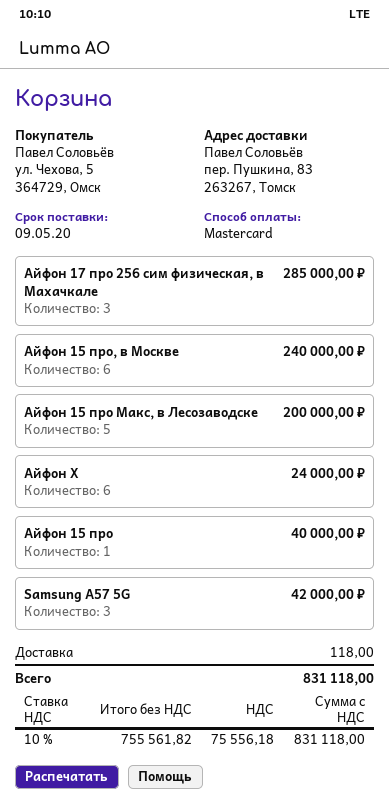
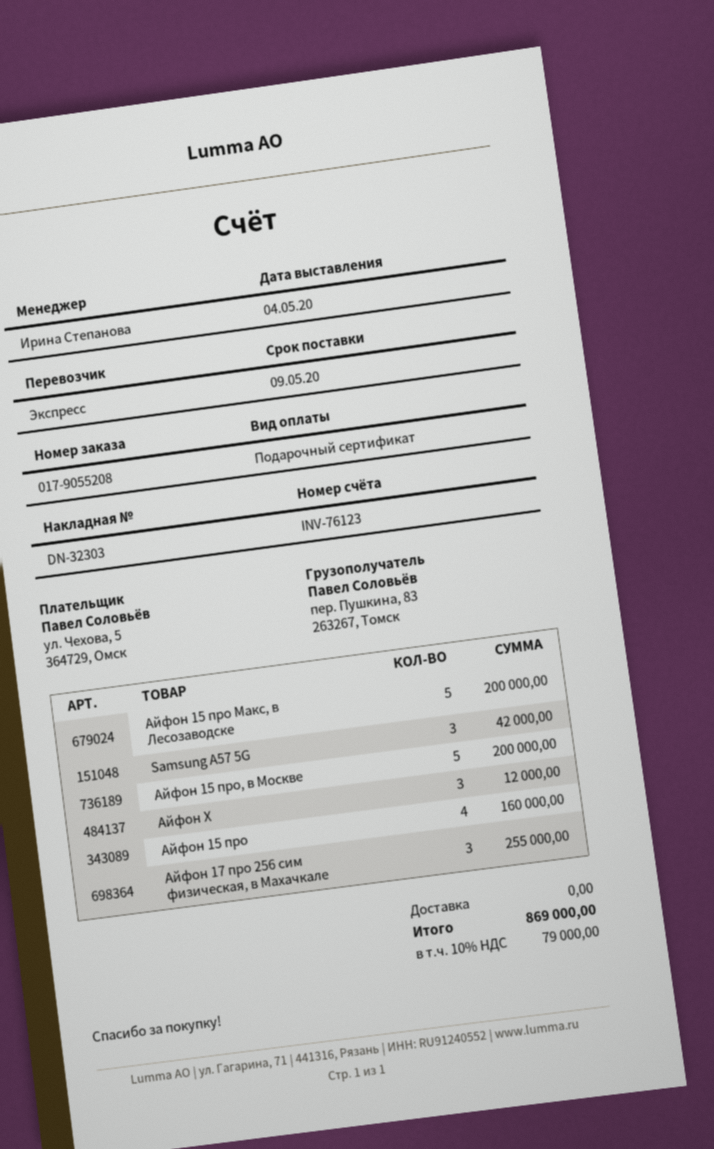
payment method: Mastercard -> gift card
Айфон 17 про 256 сим физическая, в Махачкале: 3 for 285000.00 -> 3 for 255000.00
Айфон 15 про, в Москве: 6 for 240000.00 -> 5 for 200000.00
Айфон X: 6 for 24000.00 -> 3 for 12000.00
Айфон 15 про: 1 for 40000.00 -> 4 for 160000.00
shipping: 118.00 -> 0.00
tax: 10% = 75556.18 -> 10% = 79000.00
total: 831118.00 -> 869000.00

